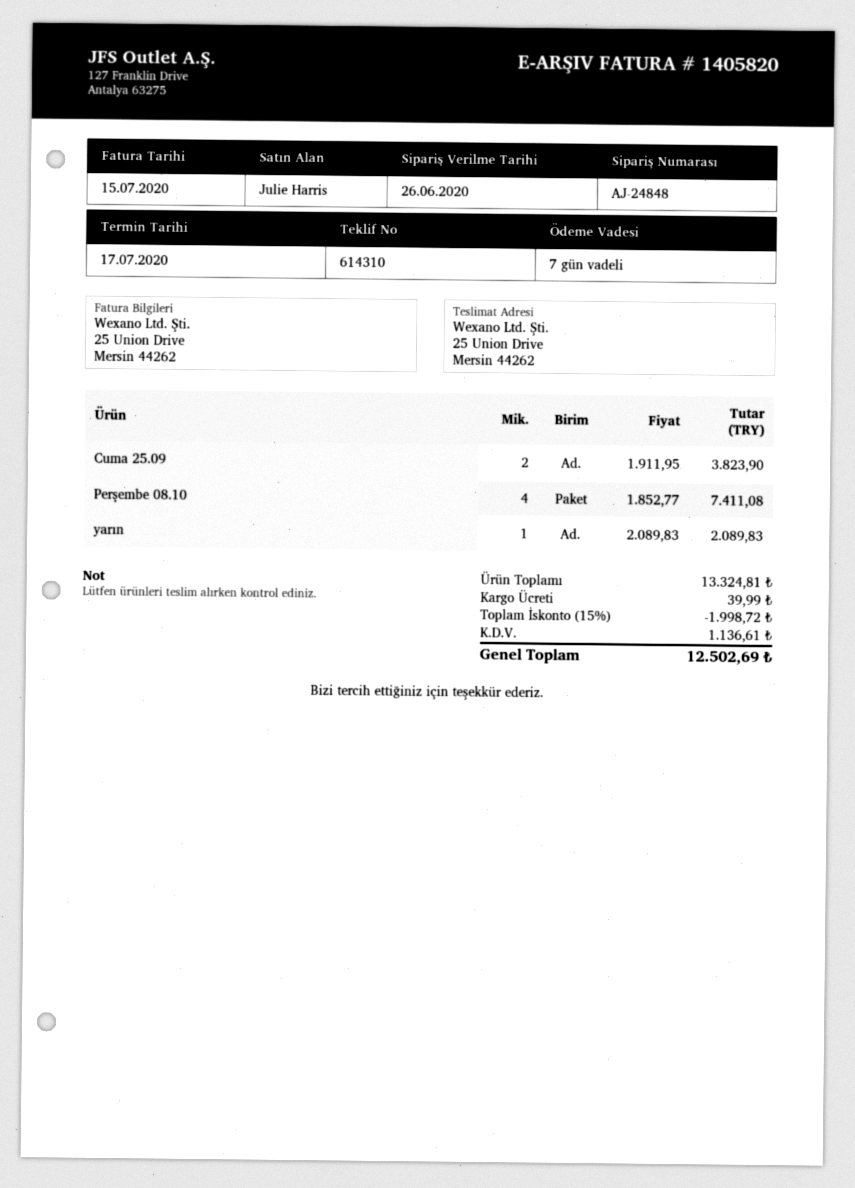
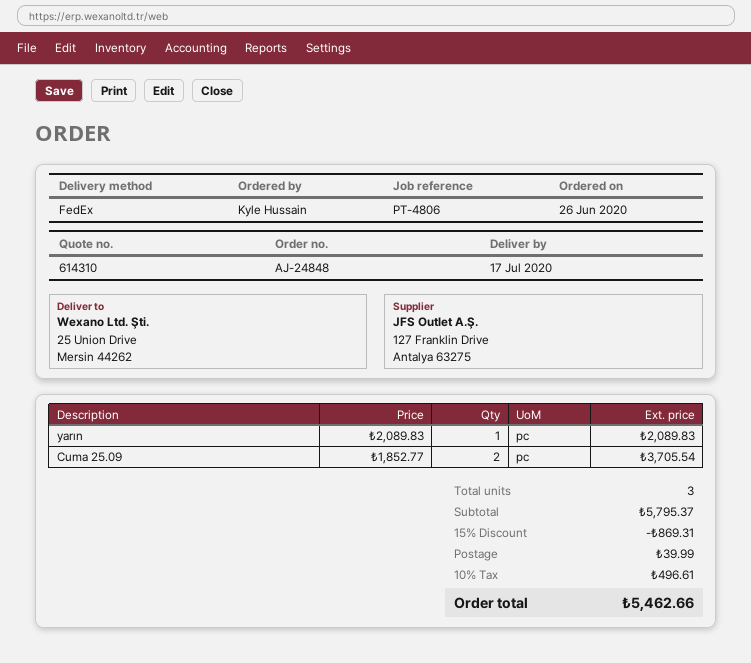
ordered by: Julie Harris -> Kyle Hussain
Cuma 25.09: 2 x 1911.95 = 3823.90 -> 2 x 1852.77 = 3705.54
Perşembe 08.10: 4 x 1852.77 = 7411.08 -> none
subtotal: 13324.81 -> 5795.37
discount: 15% = 1998.72 -> 15% = 869.31
tax: 1136.61 -> 496.61
total: 12502.69 -> 5462.66

